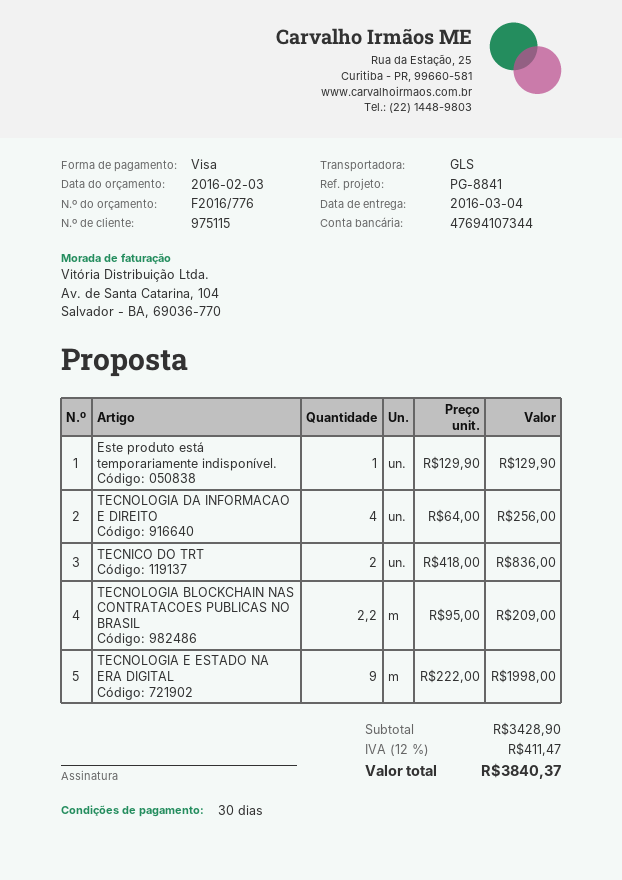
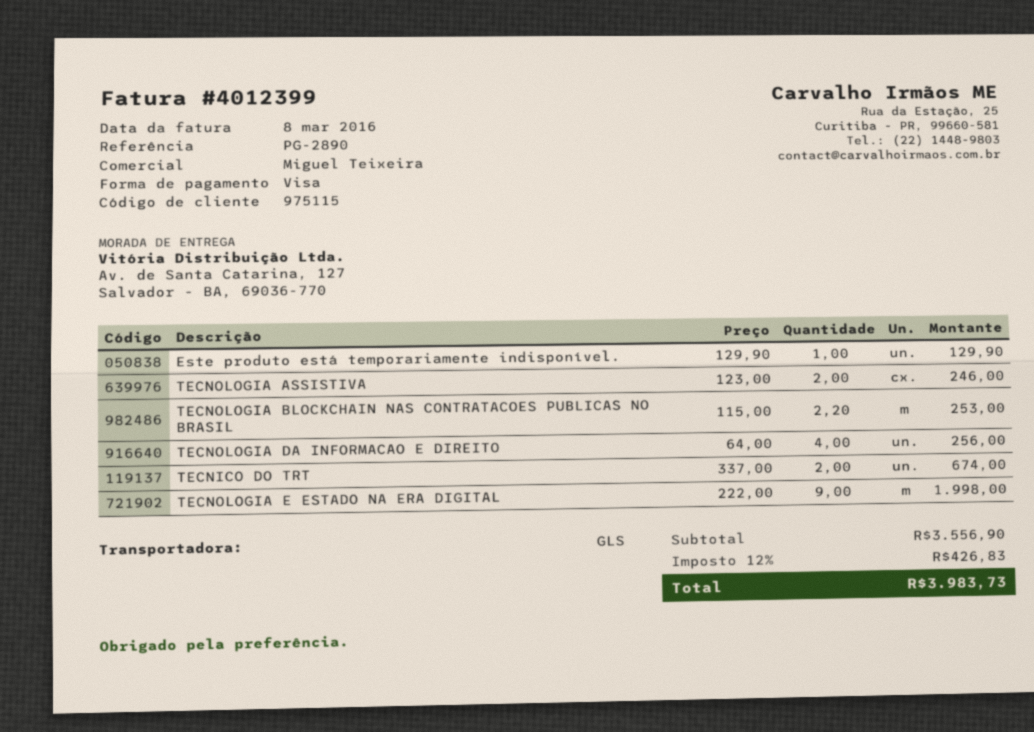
reference: PG-8841 -> PG-2890
TECNICO DO TRT: 2 x 418.00 = 836.00 -> 2 x 337.00 = 674.00
TECNOLOGIA BLOCKCHAIN NAS CONTRATACOES PUBLICAS NO BRASIL: 2.2 x 95.00 = 209.00 -> 2.2 x 115.00 = 253.00
TECNOLOGIA ASSISTIVA: none -> 2 x 123.00 = 246.00
subtotal: 3428.90 -> 3556.90
tax: 12% = 411.47 -> 12% = 426.83
total: 3840.37 -> 3983.73

